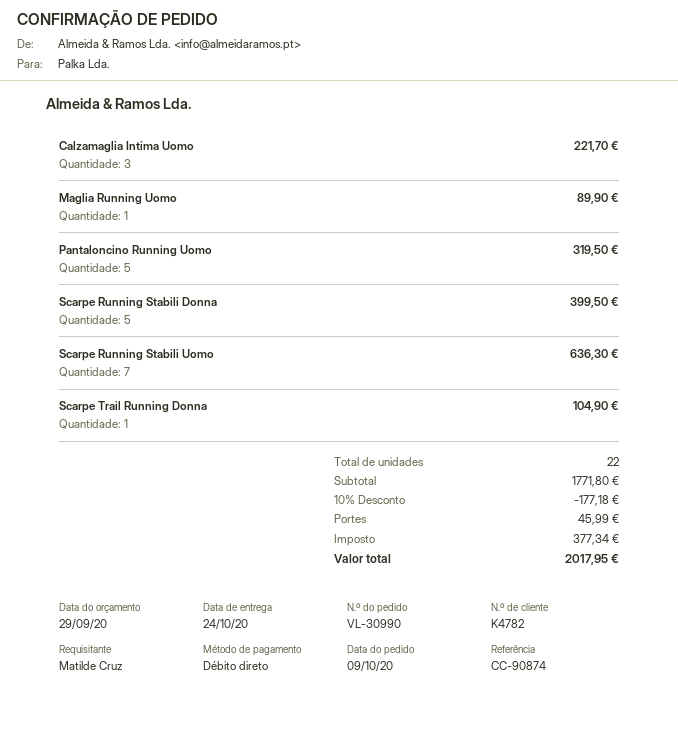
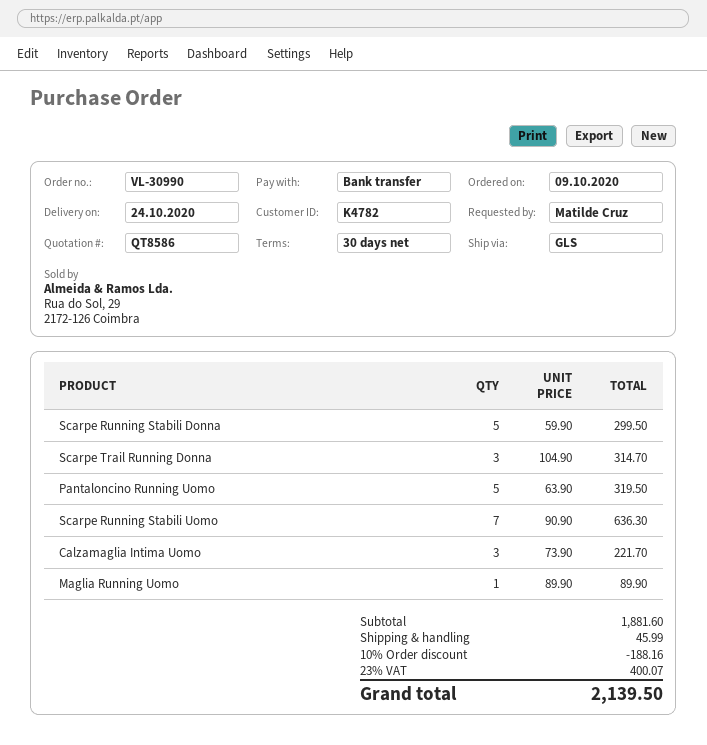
payment method: direct debit -> bank transfer
Scarpe Running Stabili Donna: 5 for 399.50 -> 5 for 299.50
Scarpe Trail Running Donna: 1 for 104.90 -> 3 for 314.70
subtotal: 1771.80 -> 1881.60
discount: 10% = 177.18 -> 10% = 188.16
tax: 377.34 -> 400.07
total: 2017.95 -> 2139.50

